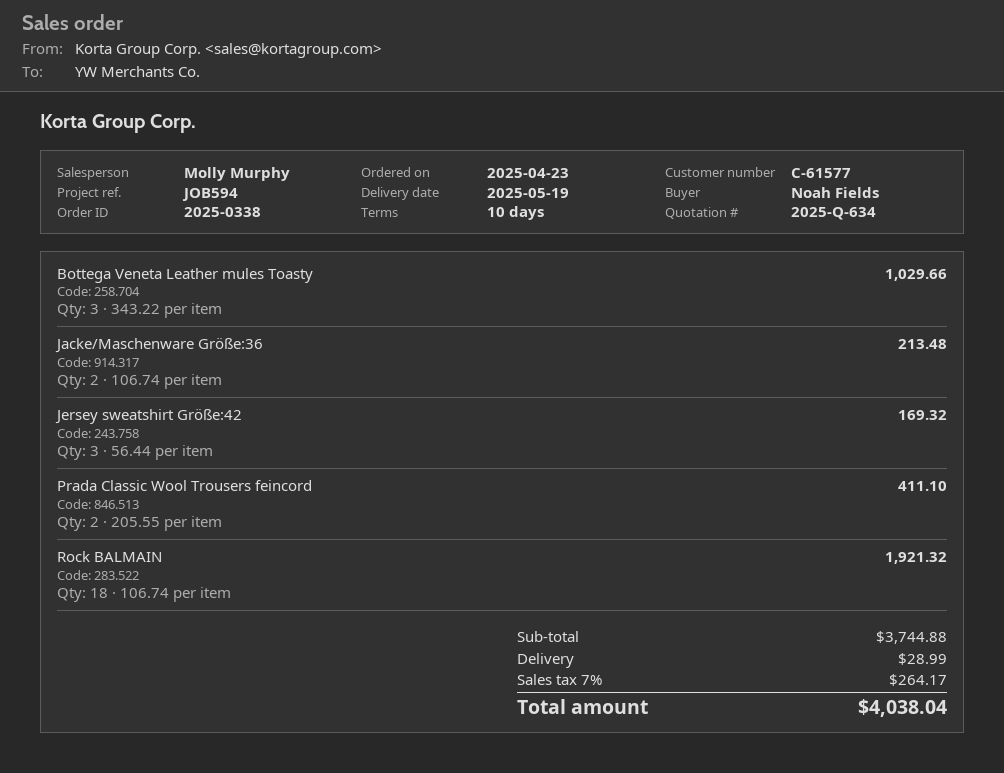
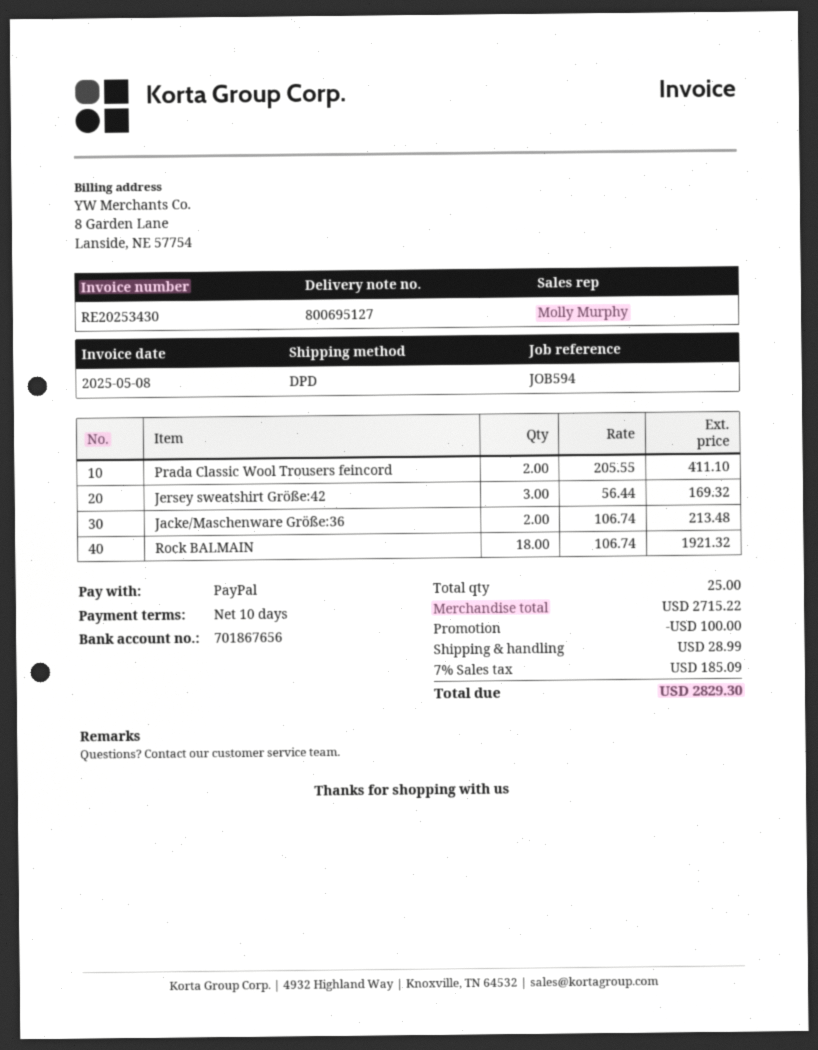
Bottega Veneta Leather mules Toasty: 3 x 343.22 = 1029.66 -> none
subtotal: 3744.88 -> 2715.22
discount: none -> 100.00
tax: 7% = 264.17 -> 7% = 185.09
total: 4038.04 -> 2829.30

